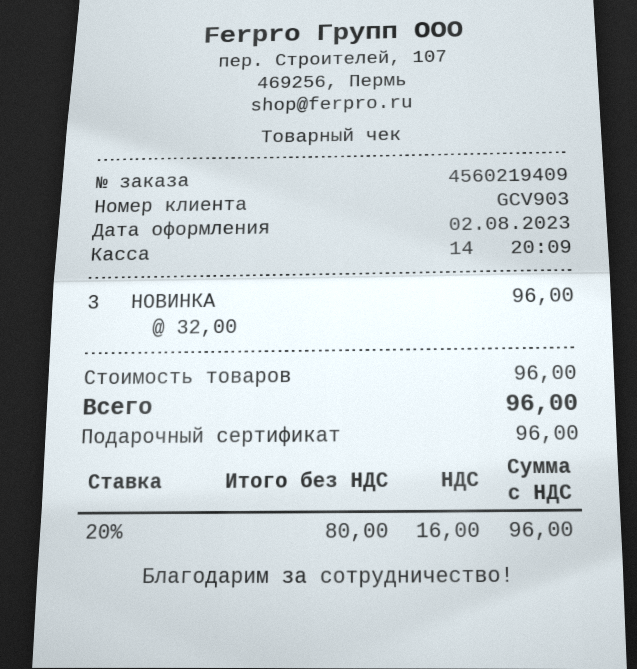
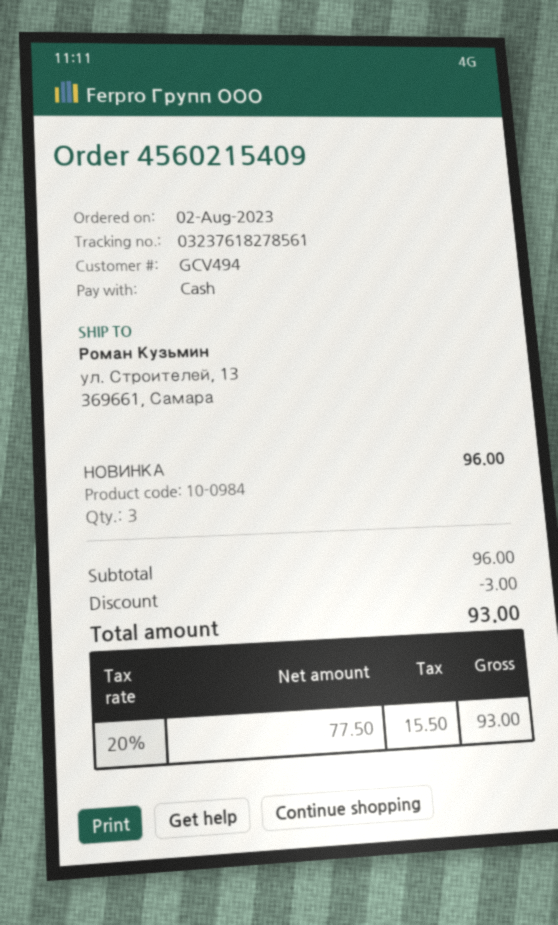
order number: 4560219409 -> 4560215409
customer number: GCV903 -> GCV494
payment method: gift card -> cash
discount: none -> 3.00
net: 80.00 -> 77.50
tax: 20% = 16.00 -> 20% = 15.50
total: 96.00 -> 93.00

